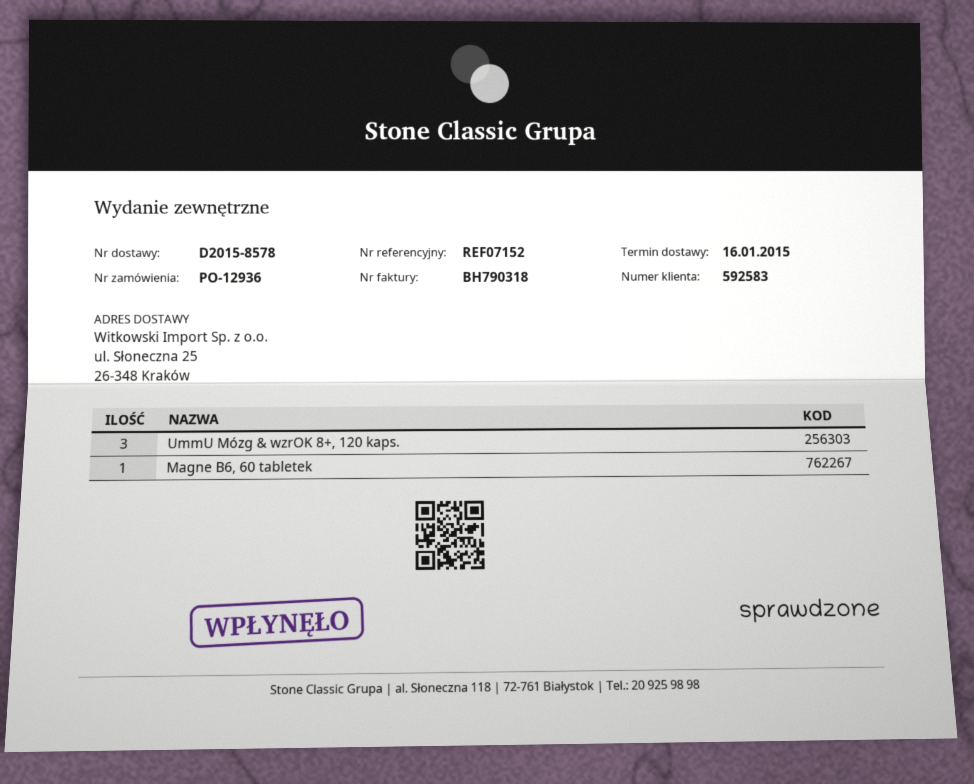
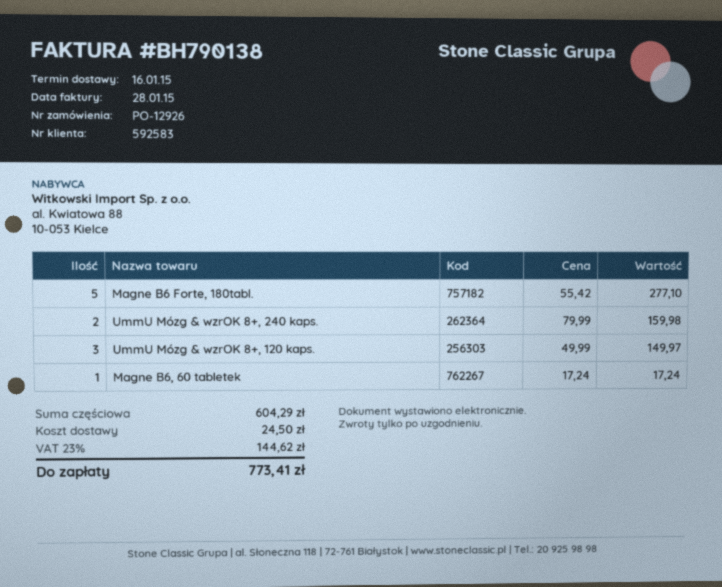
order number: PO-12936 -> PO-12926
invoice number: BH790318 -> BH790138
Magne B6 Forte, 180tabl.: none -> 5
UmmU Mózg & wzrOK 8+, 240 kaps.: none -> 2

